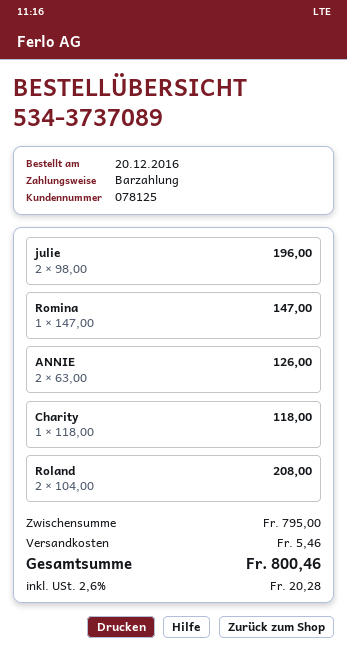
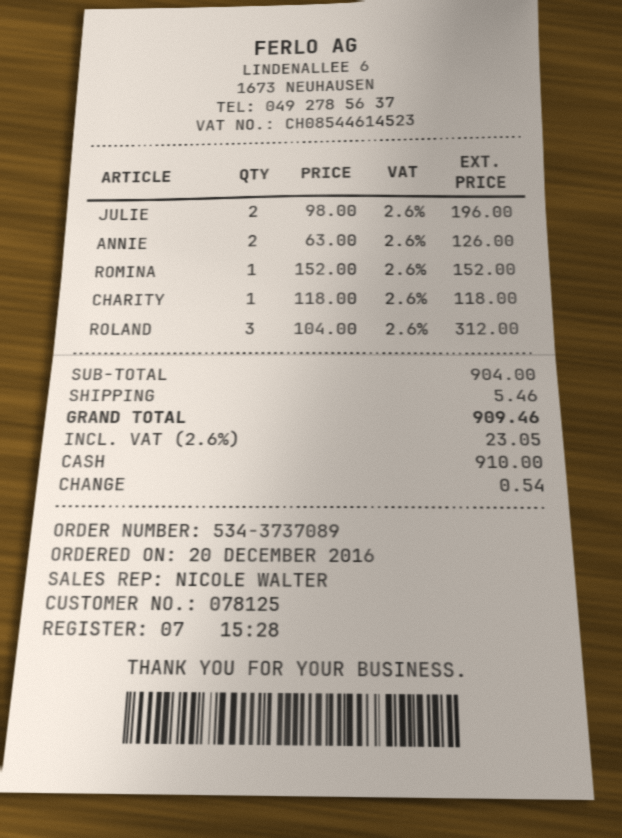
Romina: 1 x 147.00 = 147.00 -> 1 x 152.00 = 152.00
Roland: 2 x 104.00 = 208.00 -> 3 x 104.00 = 312.00
subtotal: 795.00 -> 904.00
tax: 2.6% = 20.28 -> 2.6% = 23.05
total: 800.46 -> 909.46

